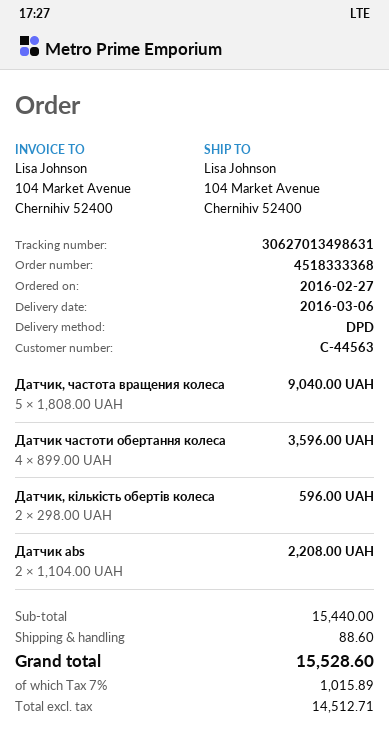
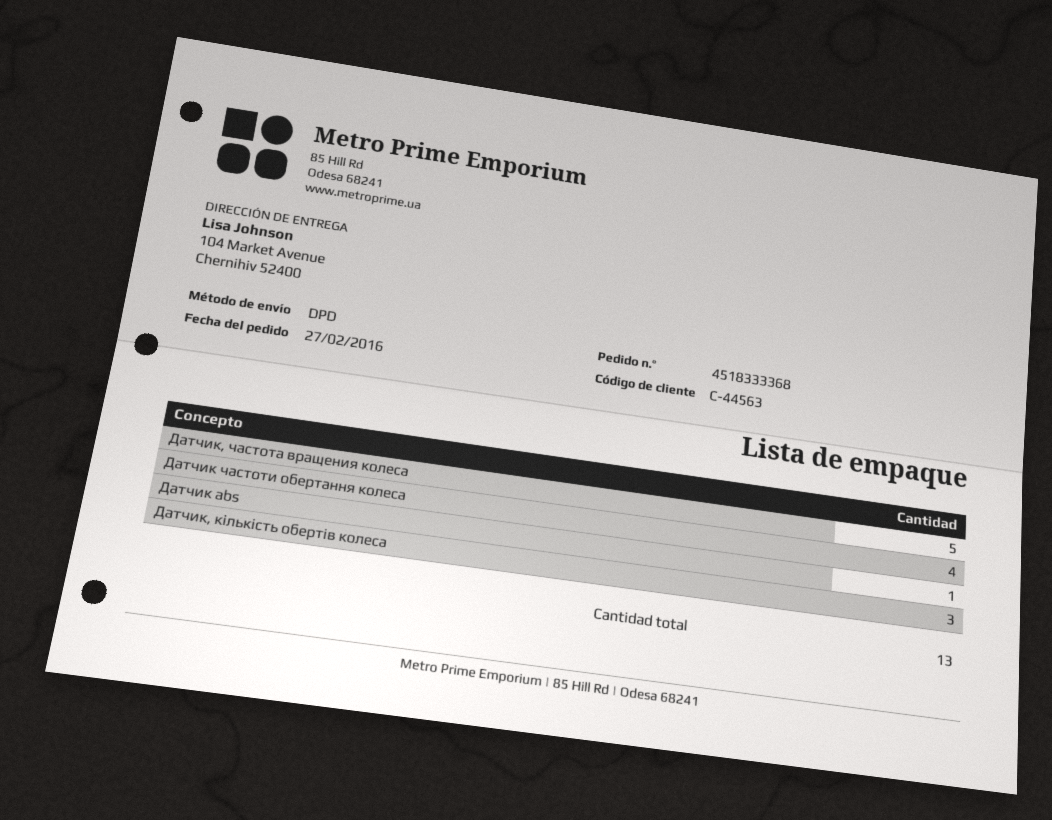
Датчик, кількість обертів колеса: 2 -> 3
Датчик abs: 2 -> 1

